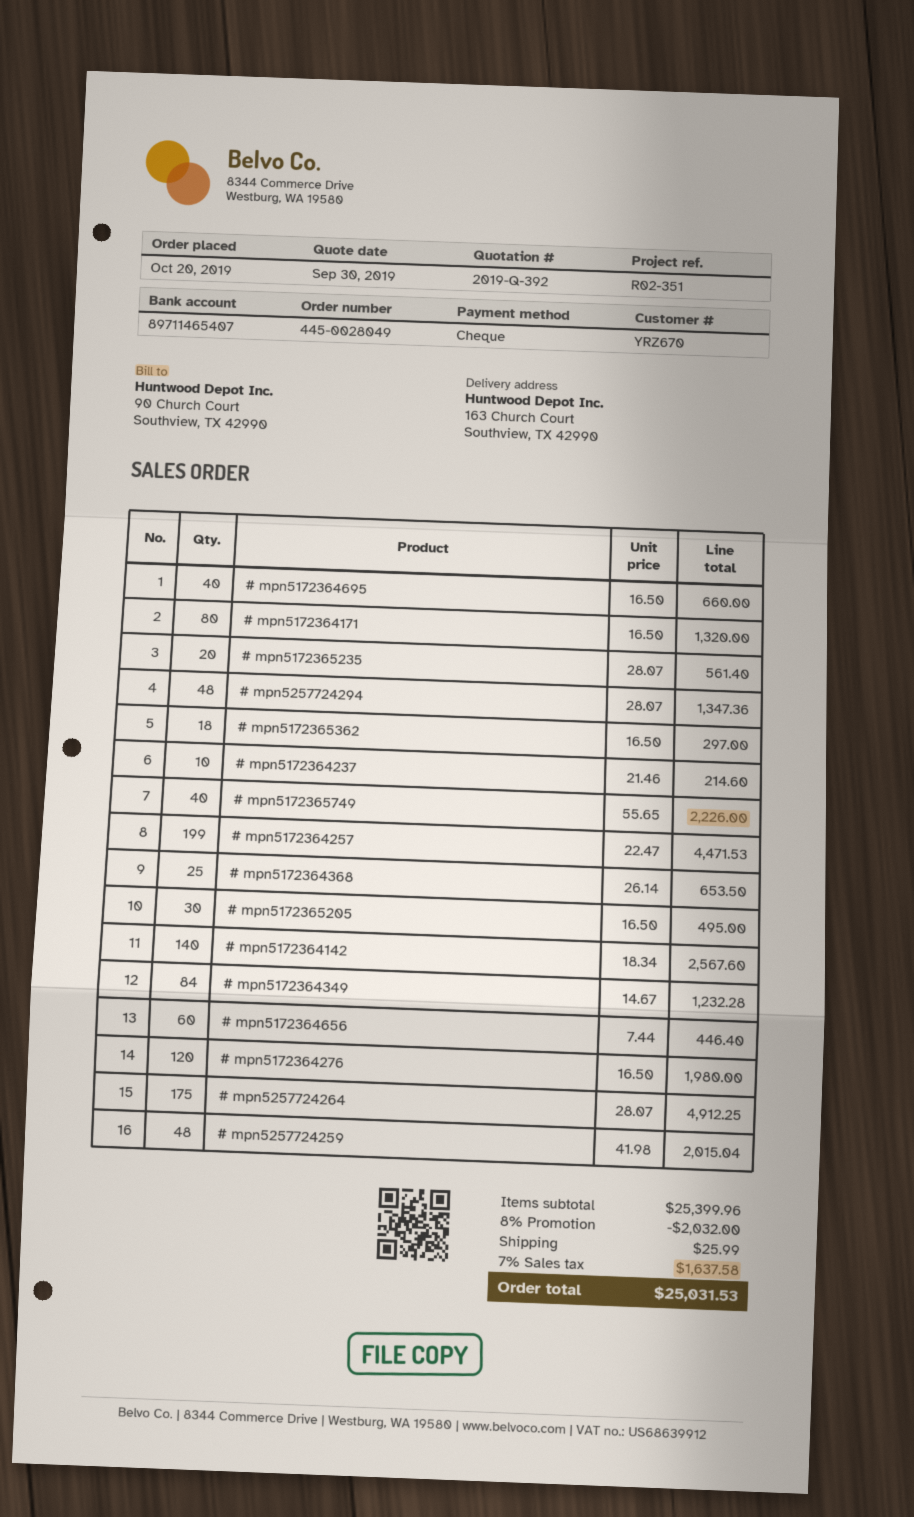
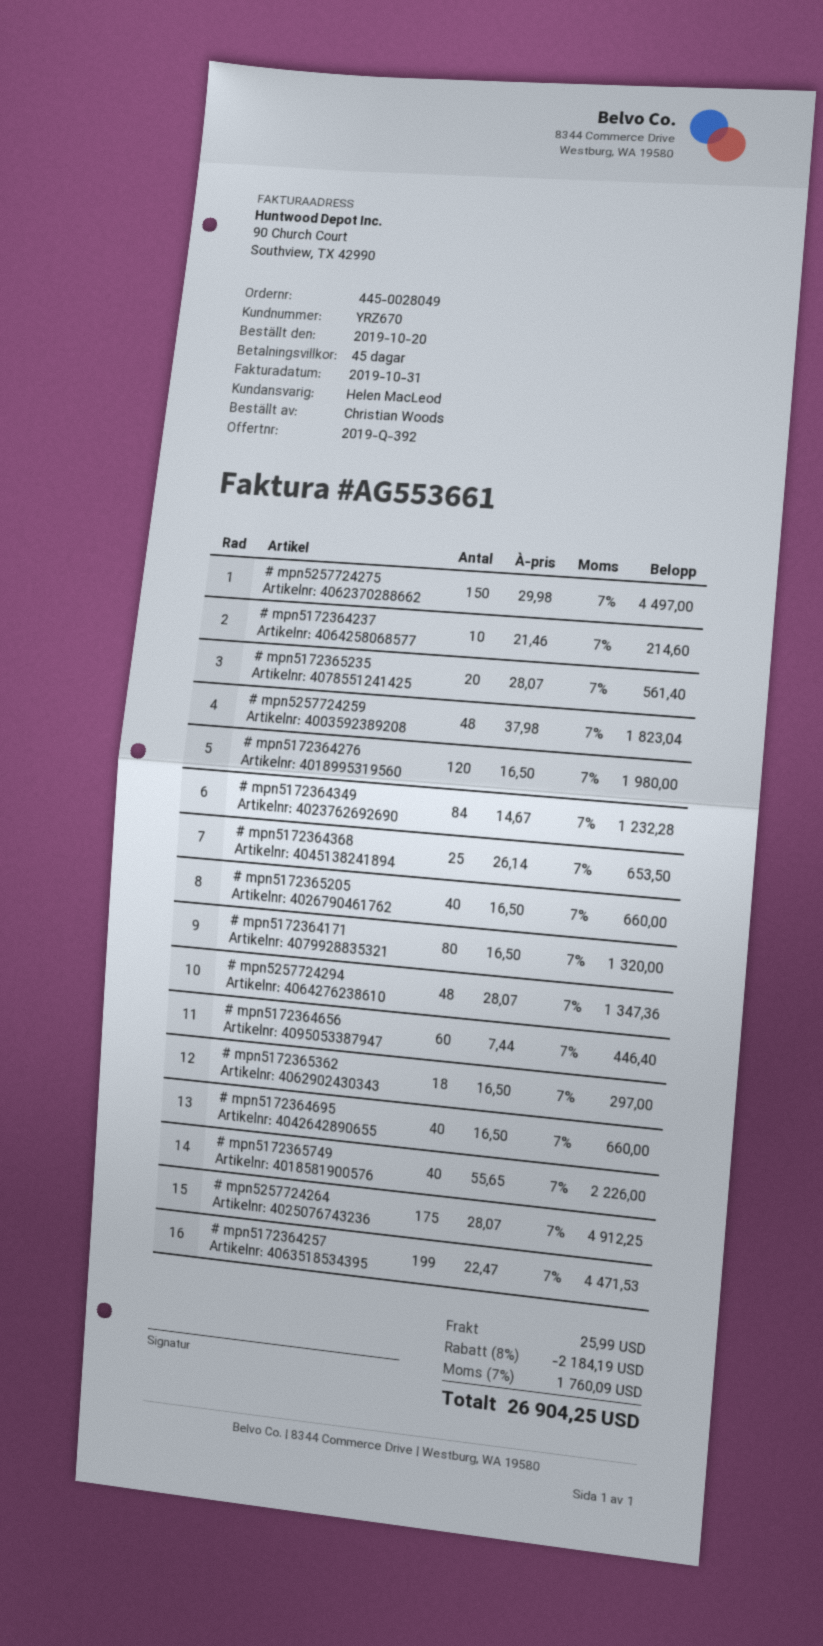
# mpn5172365205: 30 x 16.50 = 495.00 -> 40 x 16.50 = 660.00
# mpn5172364142: 140 x 18.34 = 2567.60 -> none
# mpn5257724259: 48 x 41.98 = 2015.04 -> 48 x 37.98 = 1823.04
# mpn5257724275: none -> 150 x 29.98 = 4497.00
discount: 8% = 2032.00 -> 8% = 2184.19
tax: 7% = 1637.58 -> 7% = 1760.09
total: 25031.53 -> 26904.25

